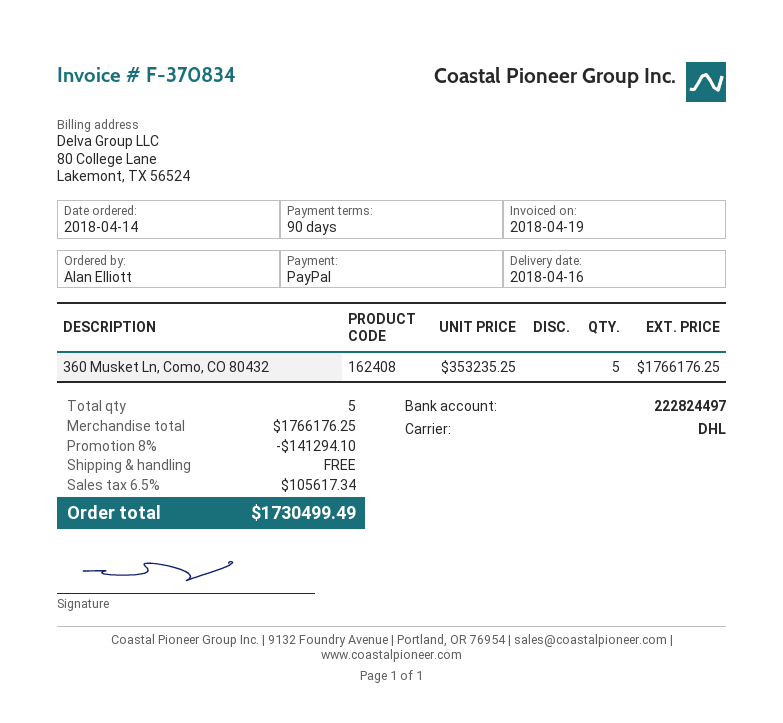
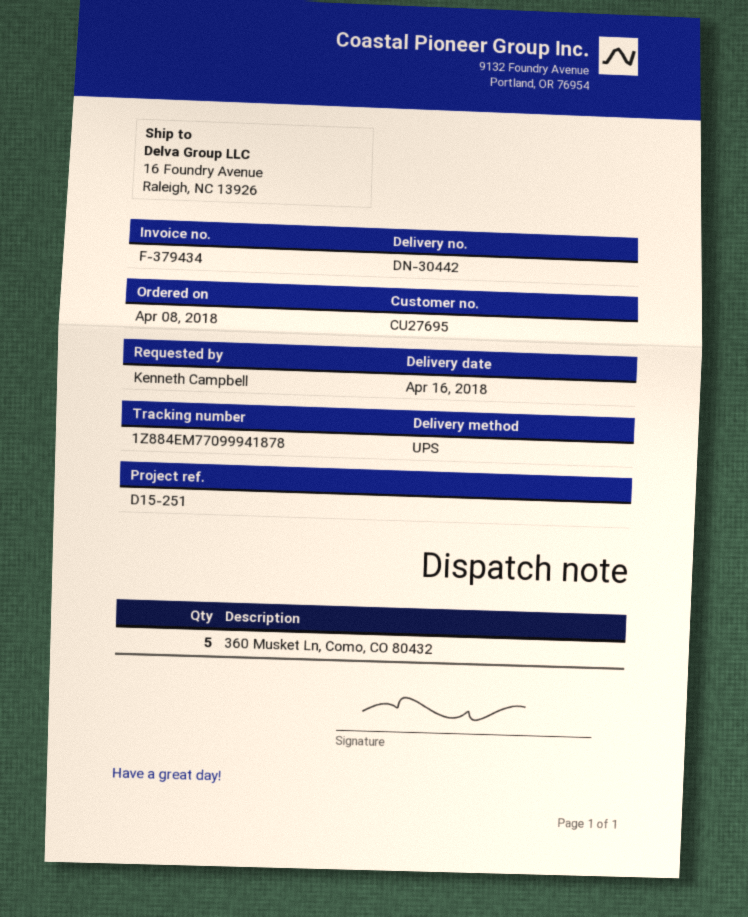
order date: 2018-04-14 -> 2018-04-08
invoice number: F-370834 -> F-379434
ordered by: Alan Elliott -> Kenneth Campbell
shipping method: DHL -> UPS

